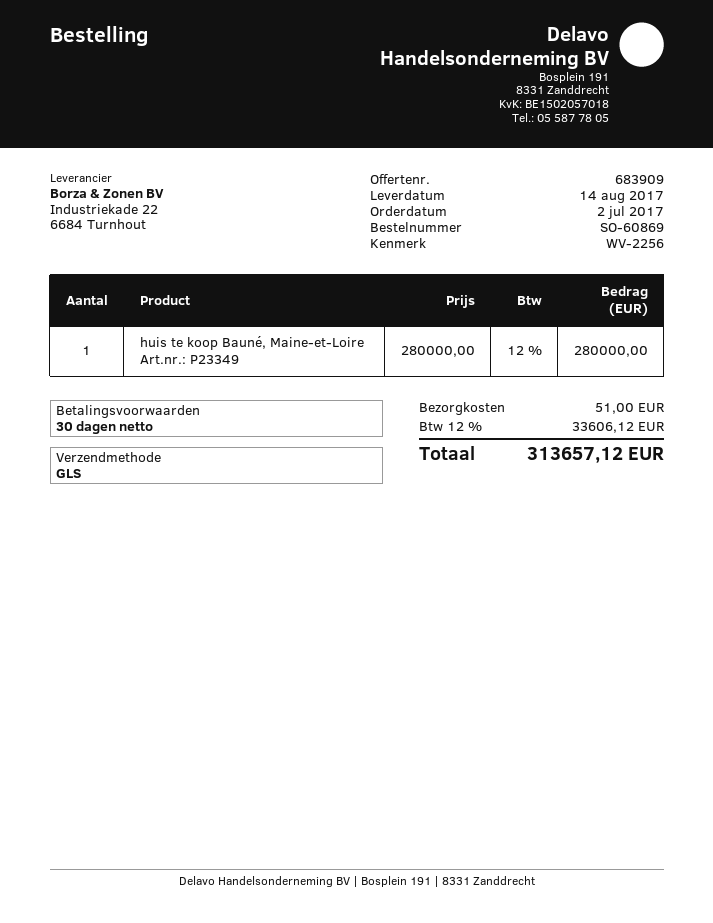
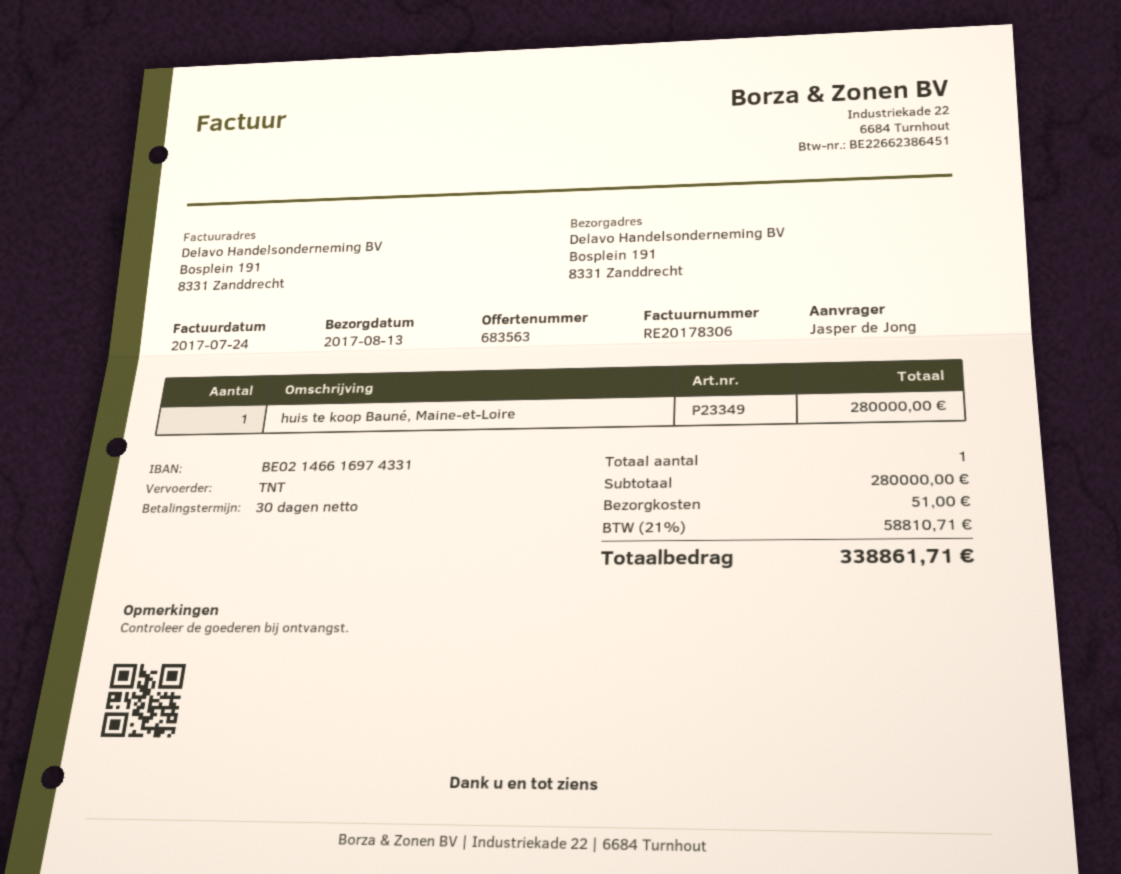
quote number: 683909 -> 683563
delivery date: 2017-08-14 -> 2017-08-13
shipping method: GLS -> TNT
tax: 12% = 33606.12 -> 21% = 58810.71
total: 313657.12 -> 338861.71

